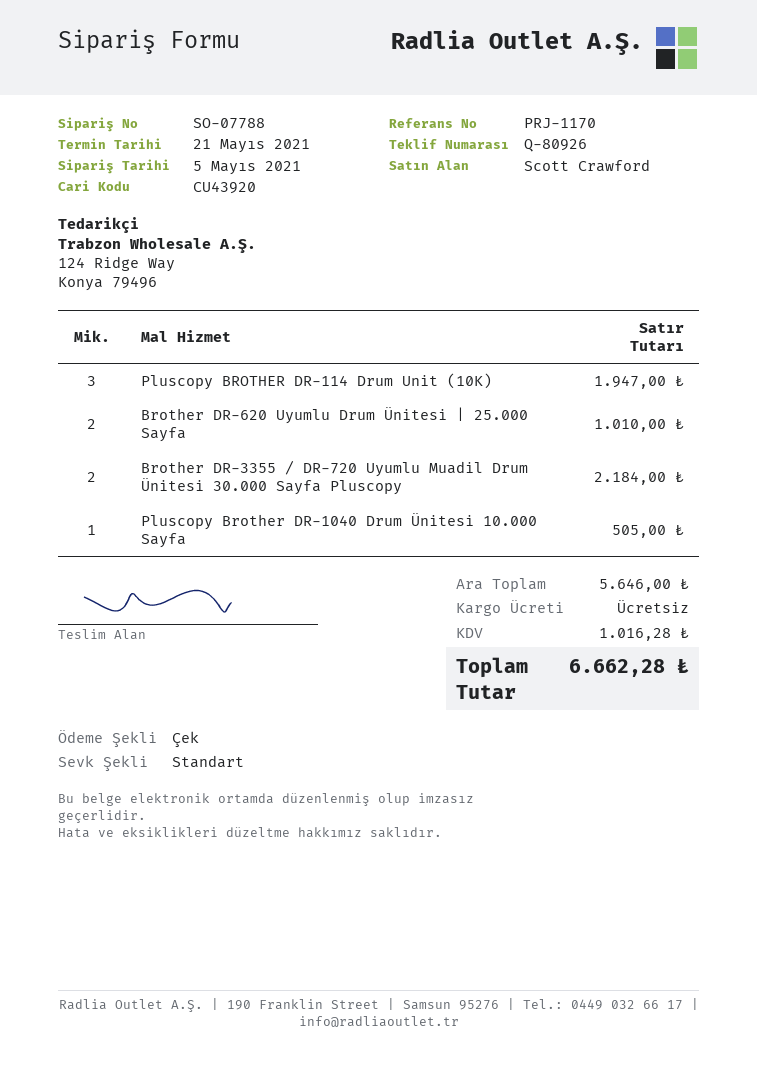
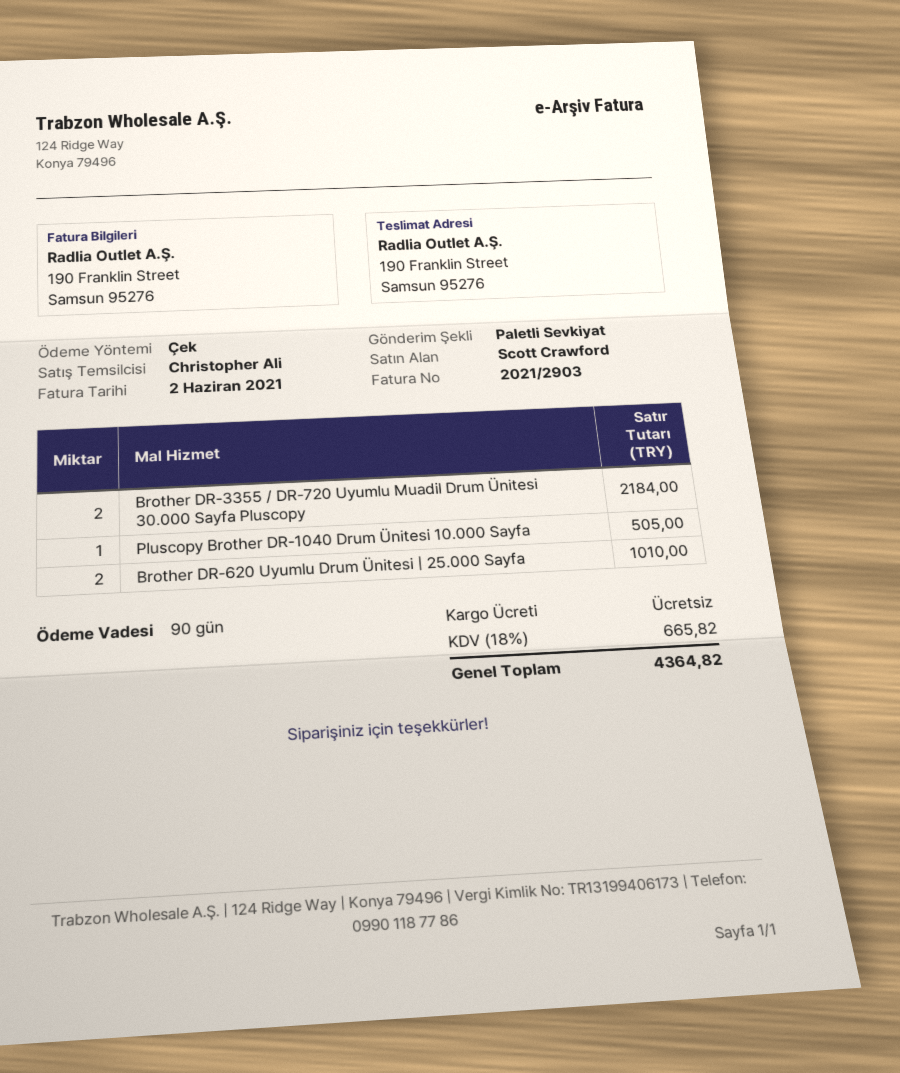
shipping method: standard -> pallet freight
Pluscopy BROTHER DR-114 Drum Unit (10K): 3 for 1947.00 -> none
tax: 1016.28 -> 665.82
total: 6662.28 -> 4364.82

